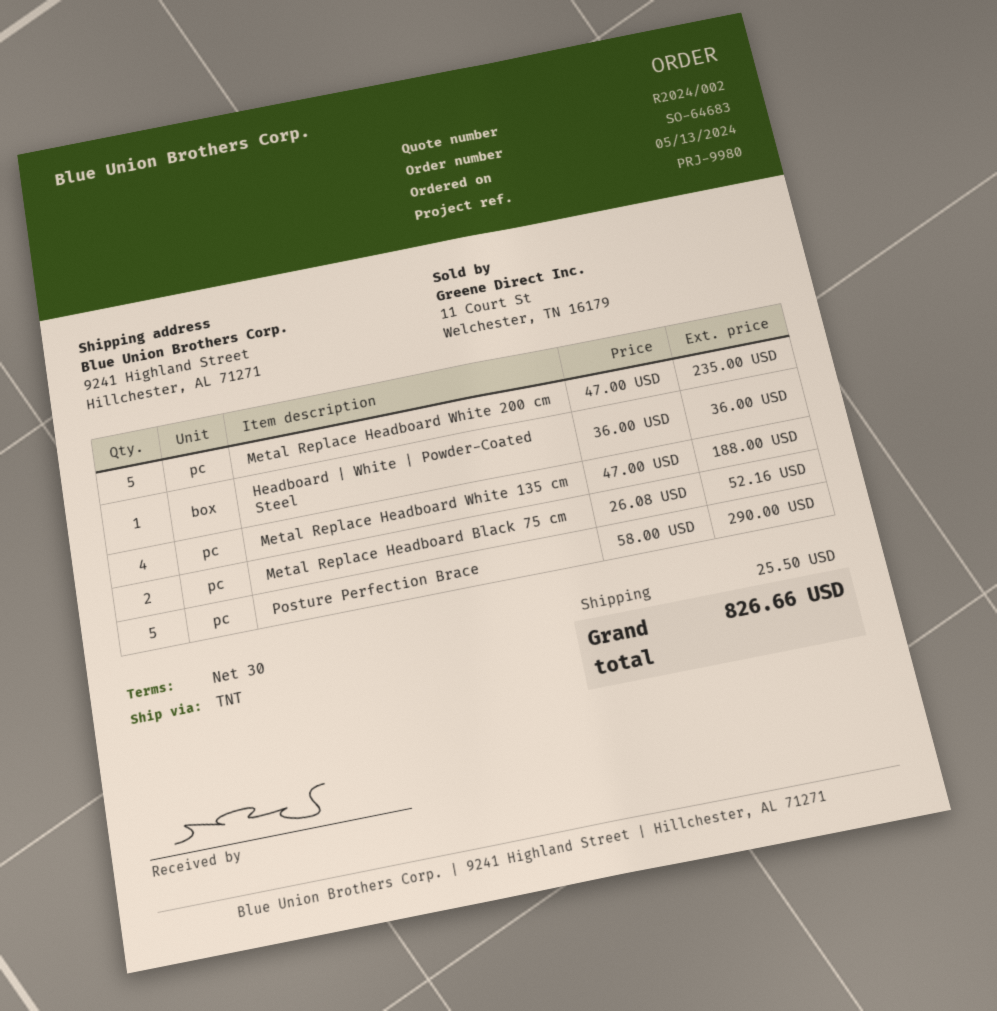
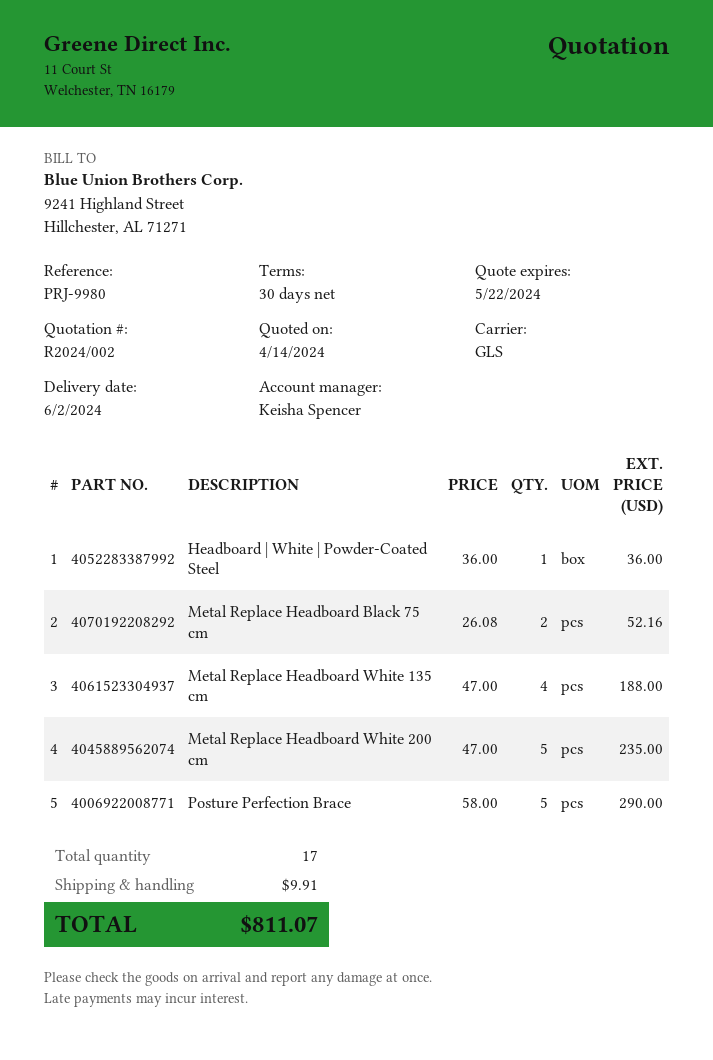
shipping method: TNT -> GLS
shipping: 25.50 -> 9.91
total: 826.66 -> 811.07

